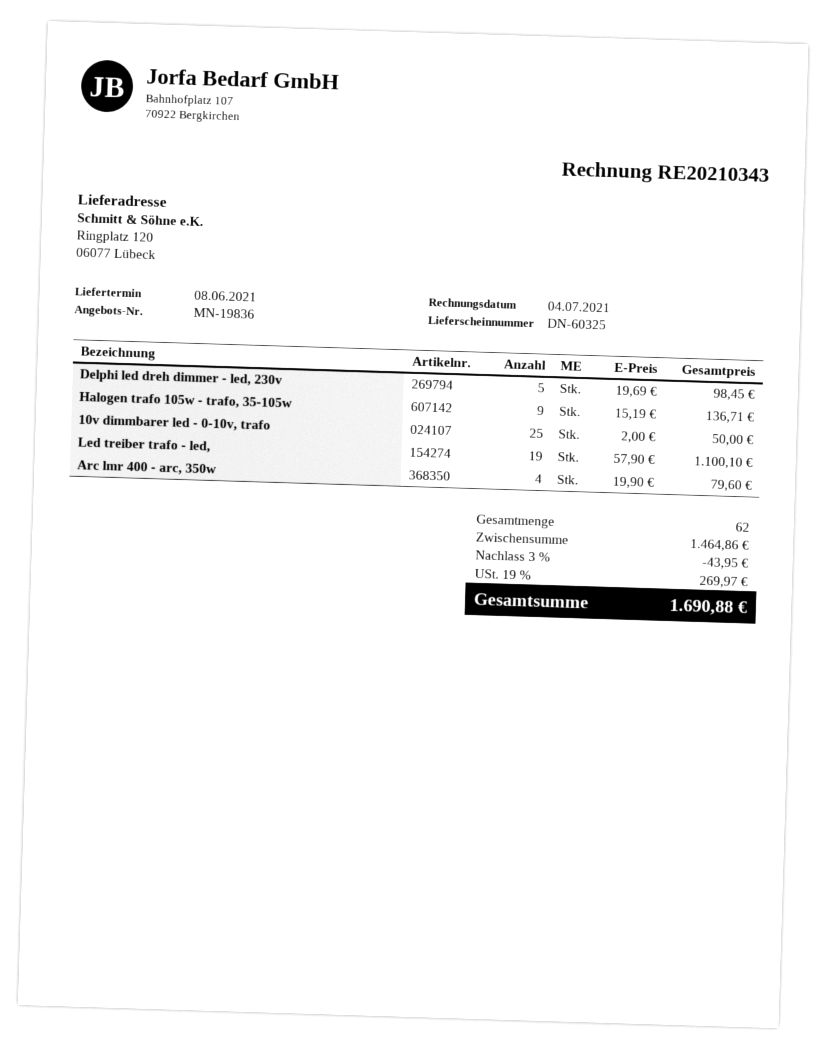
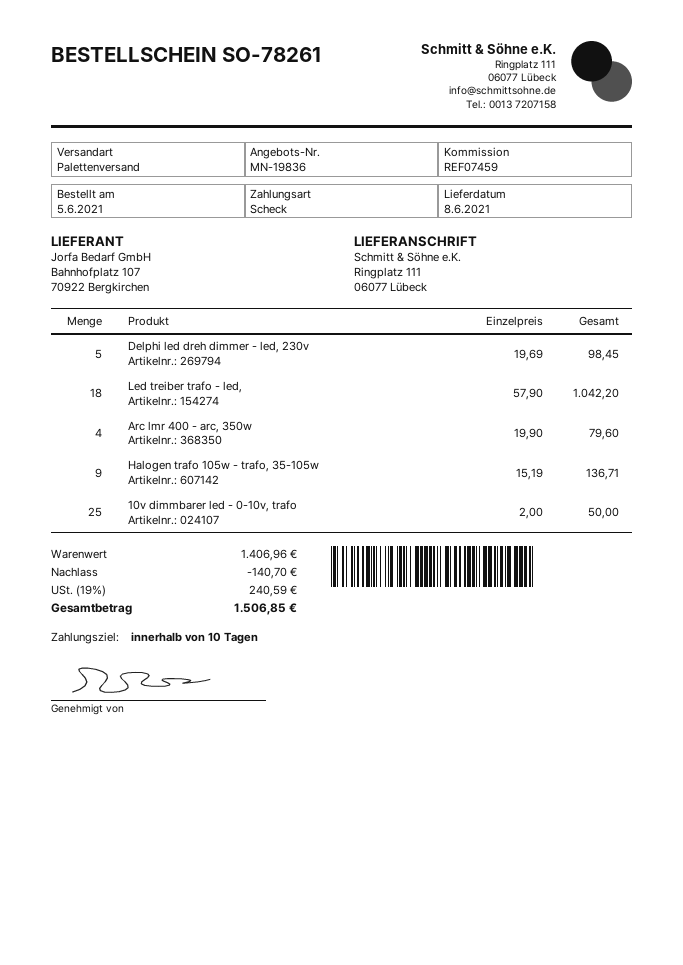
ship to: Ringplatz 120, 06077 Lübeck -> Ringplatz 111, 06077 Lübeck
Led treiber trafo - led,: 19 x 57.90 = 1100.10 -> 18 x 57.90 = 1042.20
subtotal: 1464.86 -> 1406.96
discount: 43.95 -> 140.70
tax: 19% = 269.97 -> 19% = 240.59
total: 1690.88 -> 1506.85

